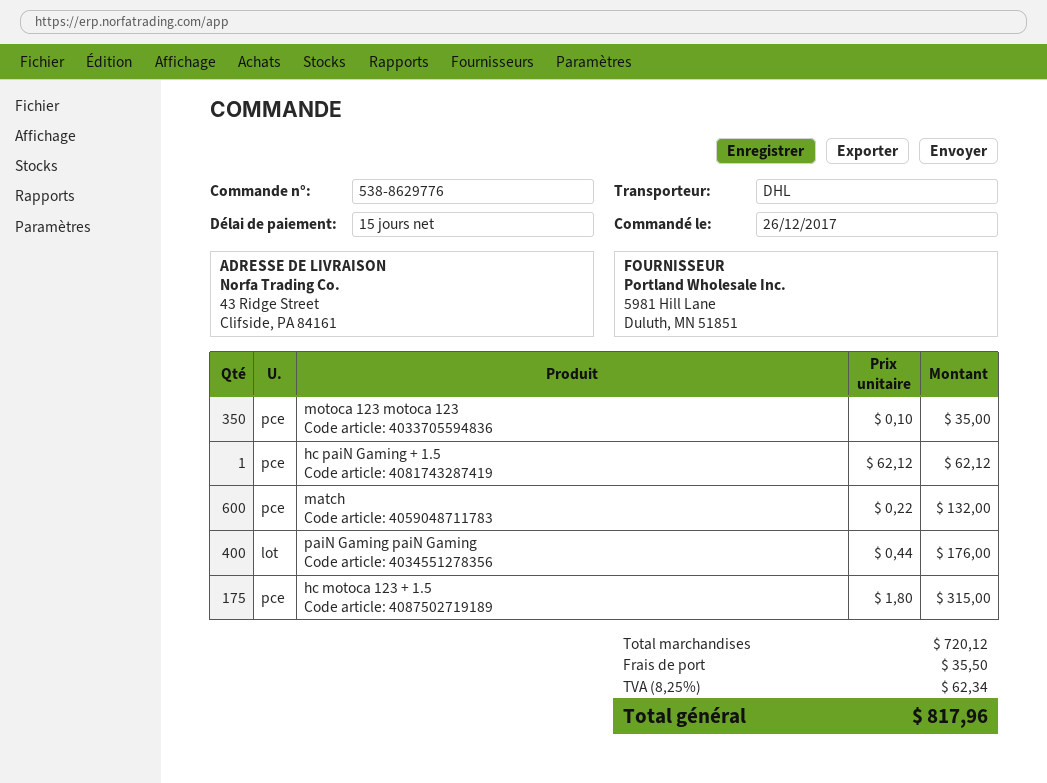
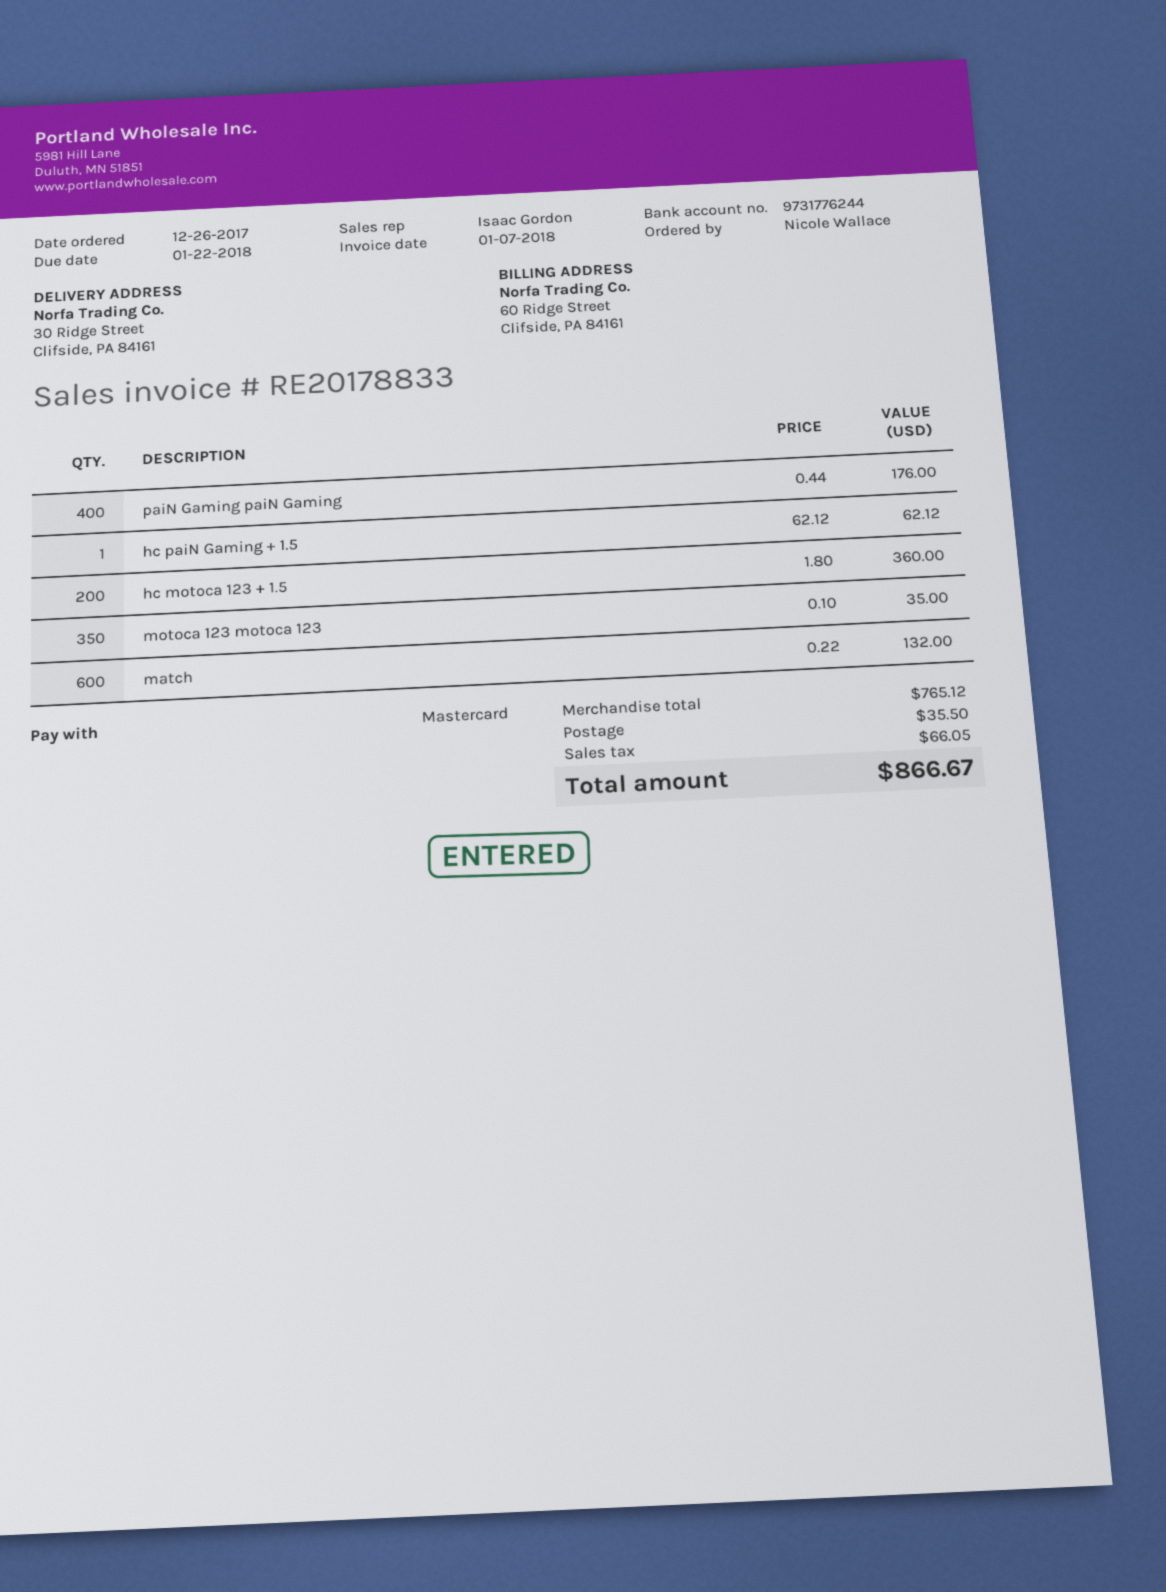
ship to: 43 Ridge Street, Clifside, PA 84161 -> 30 Ridge Street, Clifside, PA 84161
hc motoca 123 + 1.5: 175 x 1.80 = 315.00 -> 200 x 1.80 = 360.00
subtotal: 720.12 -> 765.12
tax: 62.34 -> 66.05
total: 817.96 -> 866.67

